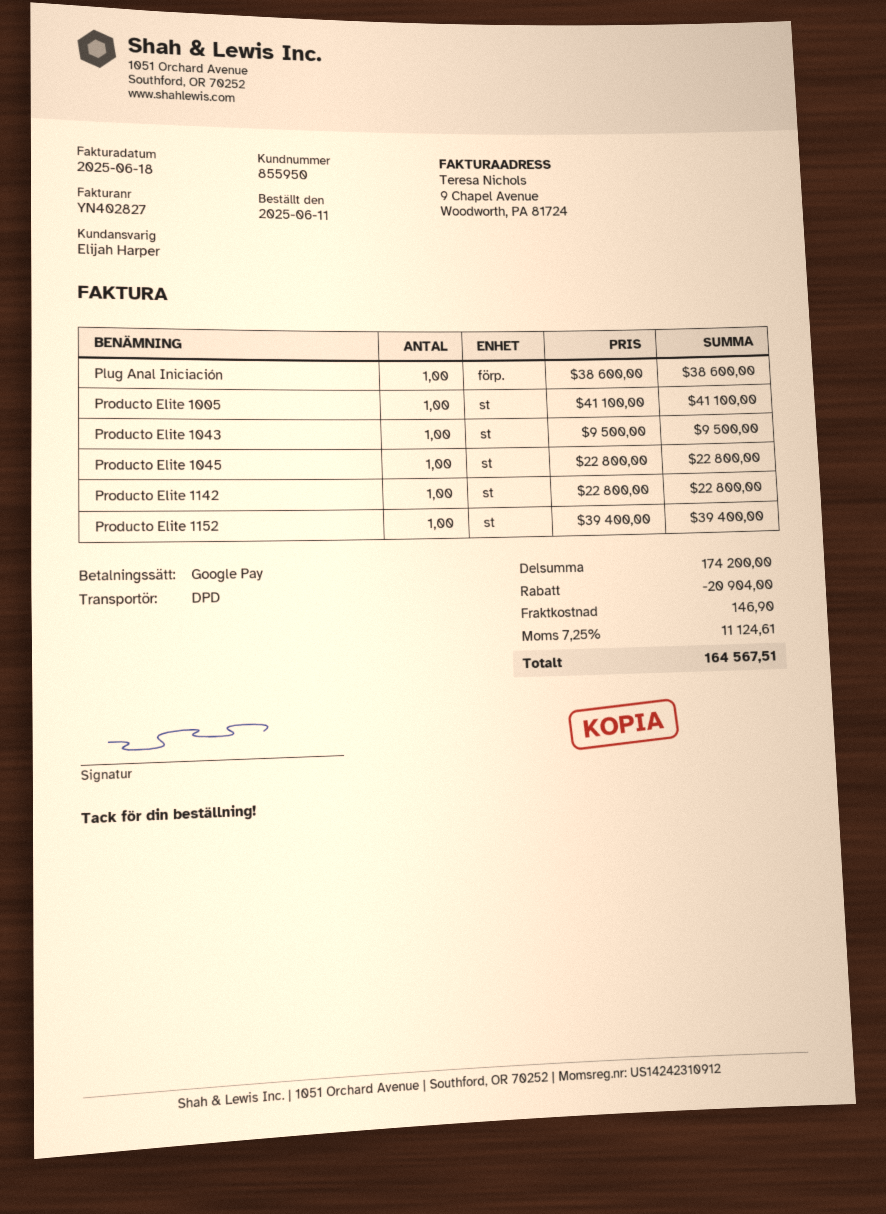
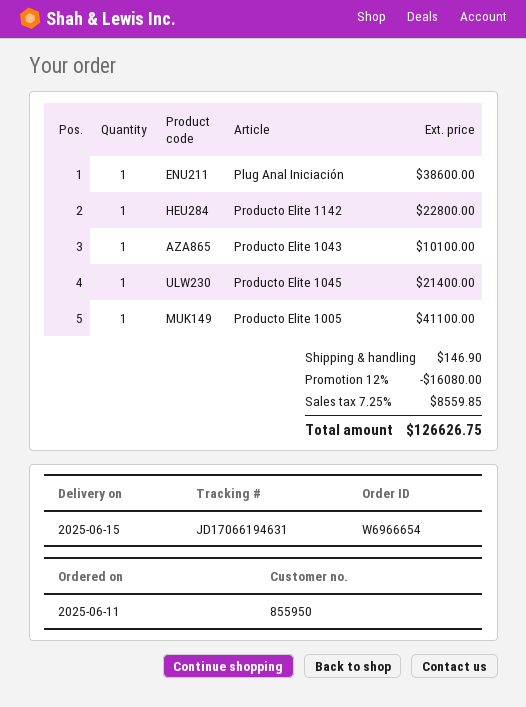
Producto Elite 1043: 1 for 9500.00 -> 1 for 10100.00
Producto Elite 1045: 1 for 22800.00 -> 1 for 21400.00
Producto Elite 1152: 1 for 39400.00 -> none
discount: 20904.00 -> 16080.00
tax: 7.25% = 11124.61 -> 7.25% = 8559.85
total: 164567.51 -> 126626.75

